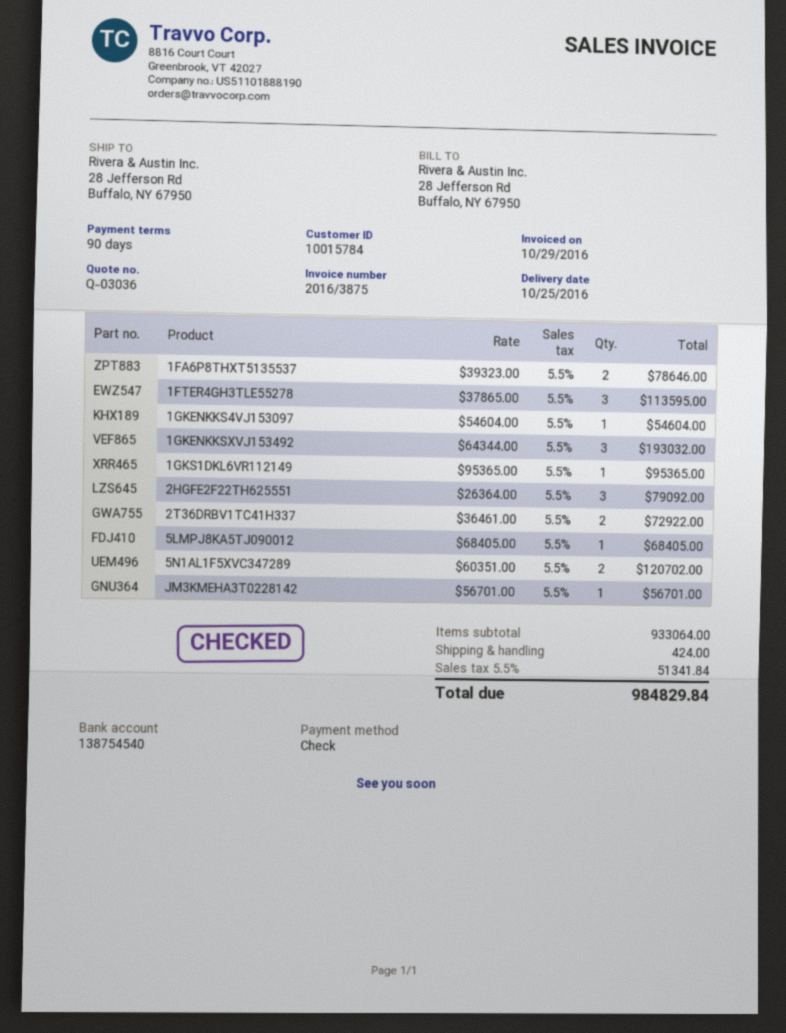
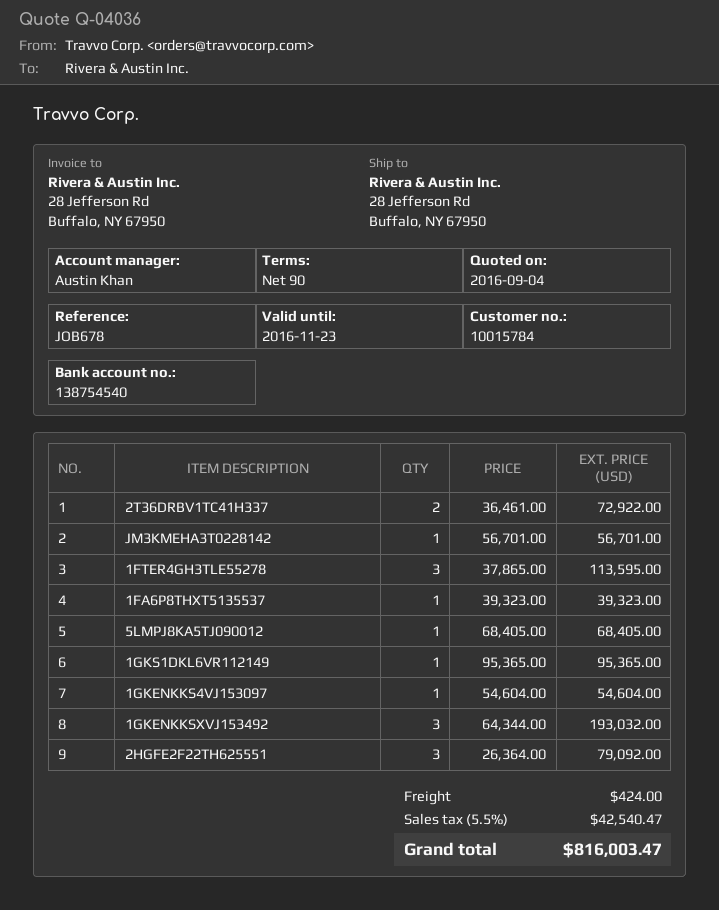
quote number: Q-03036 -> Q-04036
1FA6P8THXT5135537: 2 x 39323.00 = 78646.00 -> 1 x 39323.00 = 39323.00
5N1AL1F5XVC347289: 2 x 60351.00 = 120702.00 -> none
tax: 5.5% = 51341.84 -> 5.5% = 42540.47
total: 984829.84 -> 816003.47

